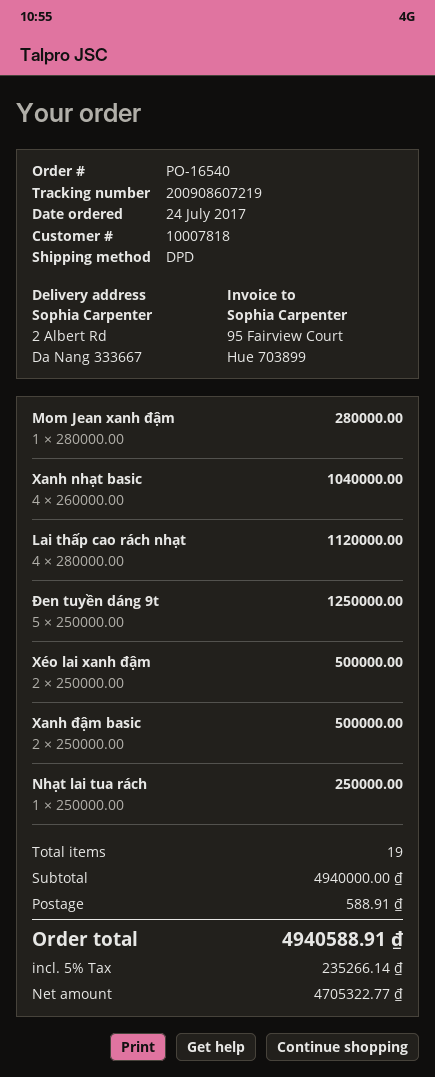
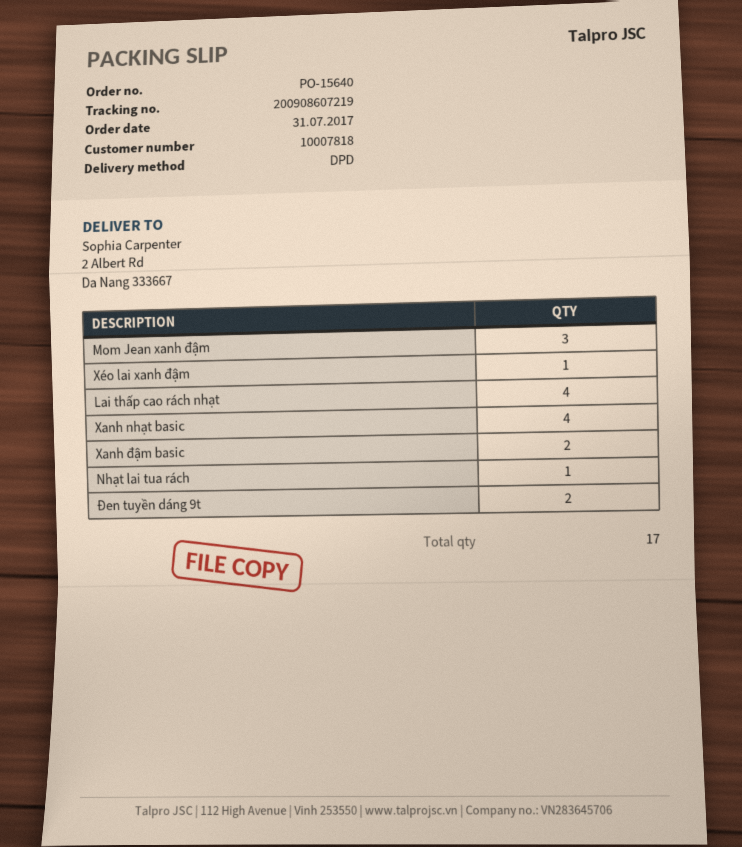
order number: PO-16540 -> PO-15640
order date: 2017-07-24 -> 2017-07-31
Mom Jean xanh đậm: 1 -> 3
Đen tuyền dáng 9t: 5 -> 2
Xéo lai xanh đậm: 2 -> 1
total quantity: 19 -> 17

